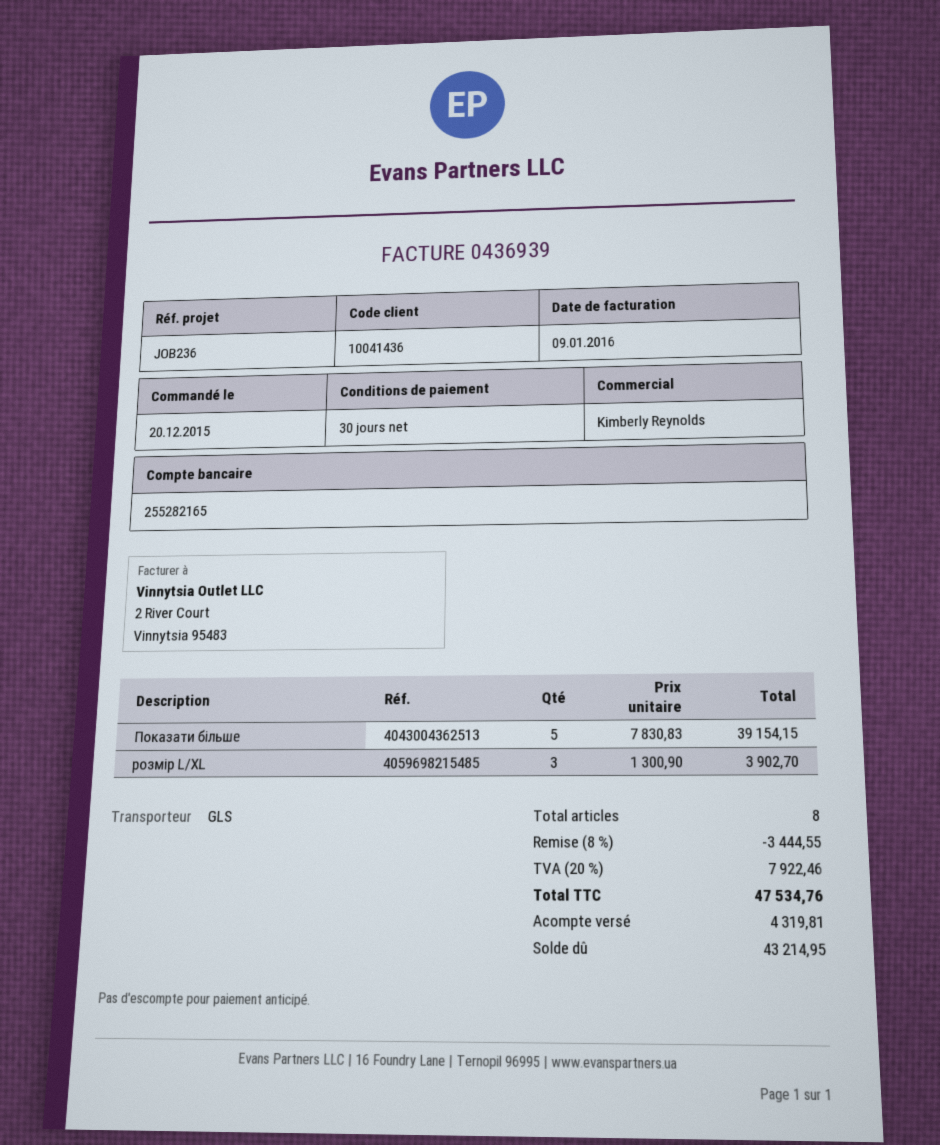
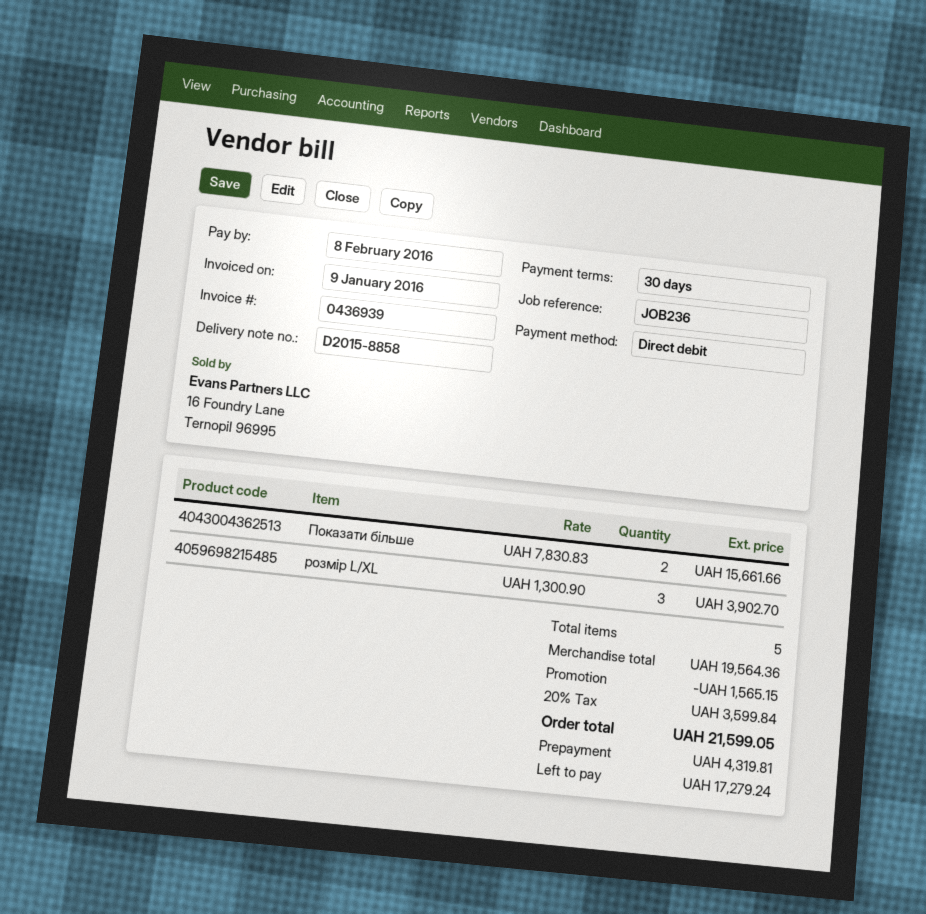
Показати більше: 5 x 7830.83 = 39154.15 -> 2 x 7830.83 = 15661.66
total quantity: 8 -> 5
discount: 3444.55 -> 1565.15
tax: 20% = 7922.46 -> 20% = 3599.84
total: 47534.76 -> 21599.05
balance: 43214.95 -> 17279.24

